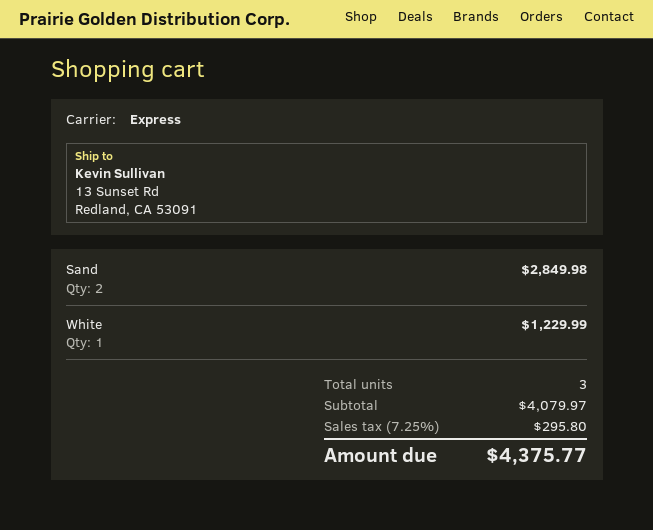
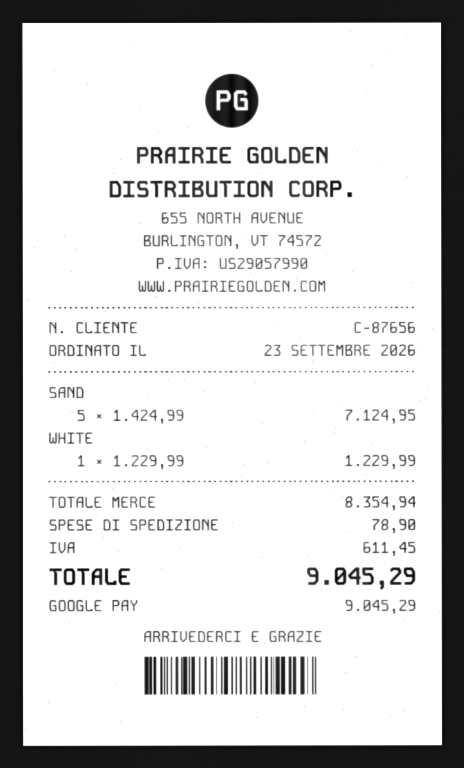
Sand: 2 for 2849.98 -> 5 for 7124.95
subtotal: 4079.97 -> 8354.94
shipping: none -> 78.90
tax: 295.80 -> 611.45
total: 4375.77 -> 9045.29

